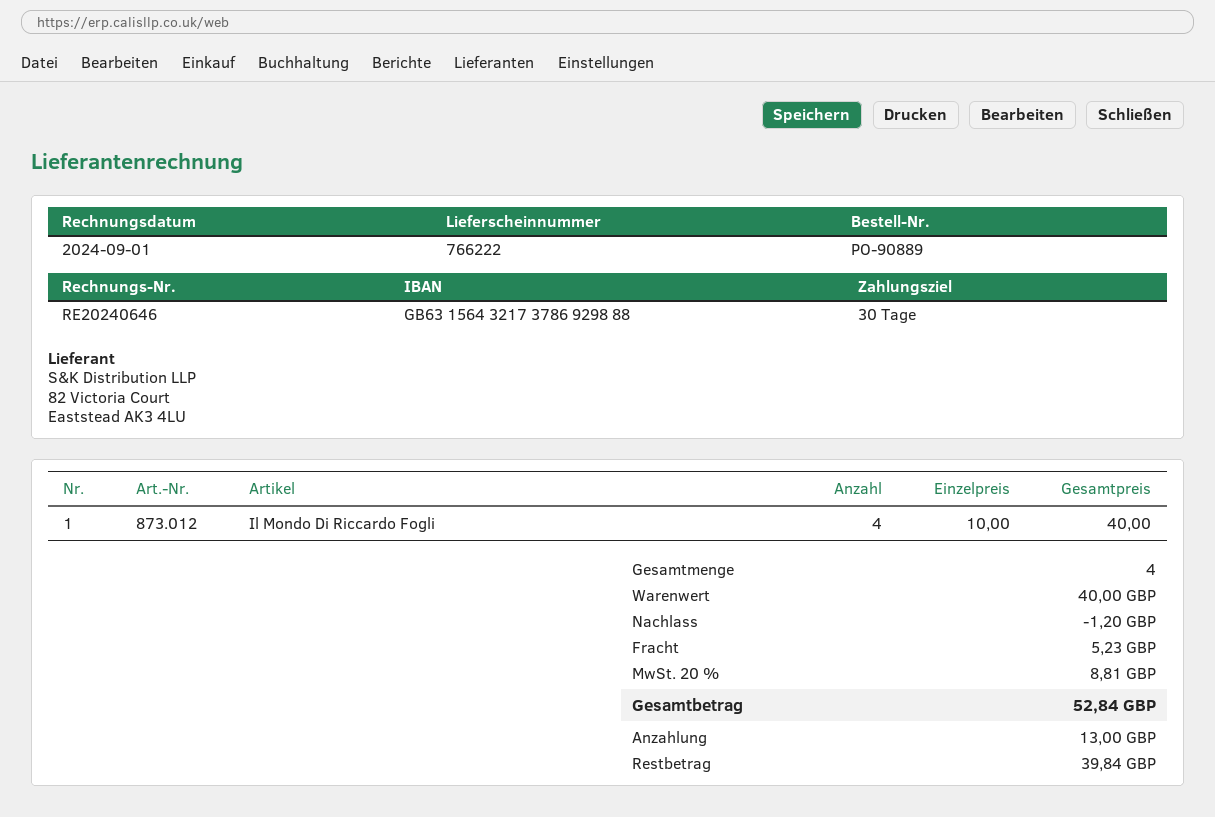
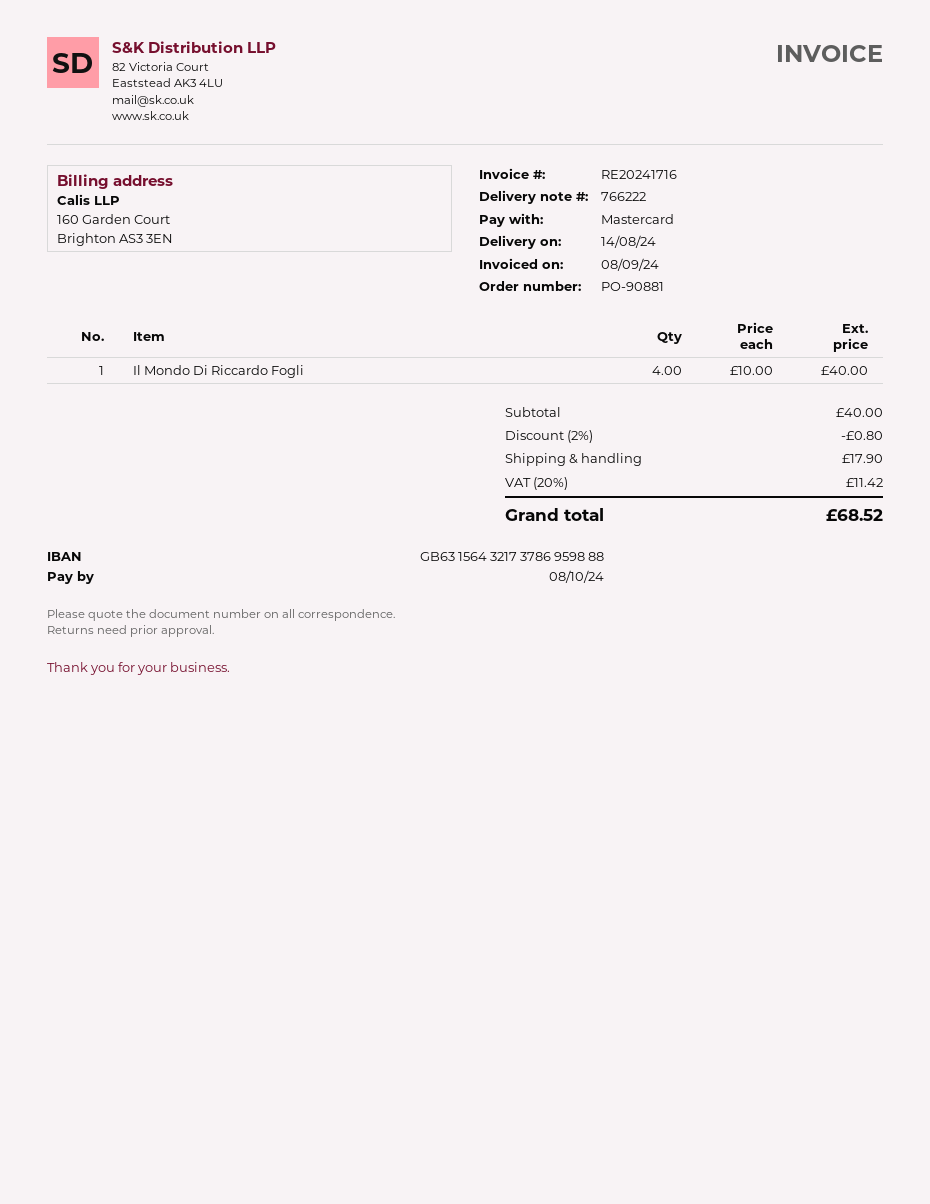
order number: PO-90889 -> PO-90881
invoice number: RE20240646 -> RE20241716
invoice date: 2024-09-01 -> 2024-09-08
bank account: GB63156432173786929888 -> GB63156432173786959888
discount: 1.20 -> 0.80
shipping: 5.23 -> 17.90
tax: 20% = 8.81 -> 20% = 11.42
total: 52.84 -> 68.52

